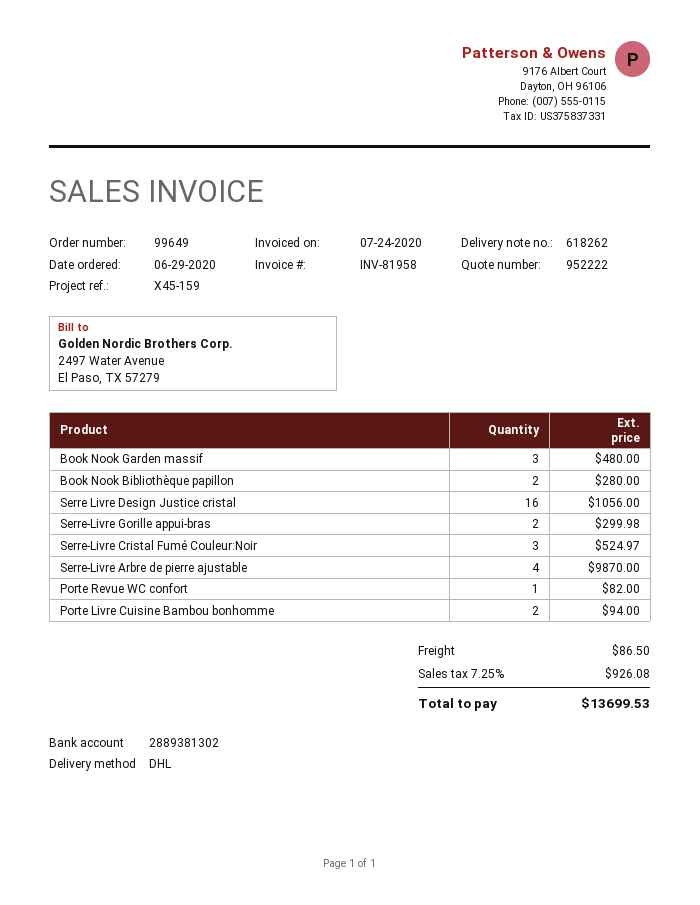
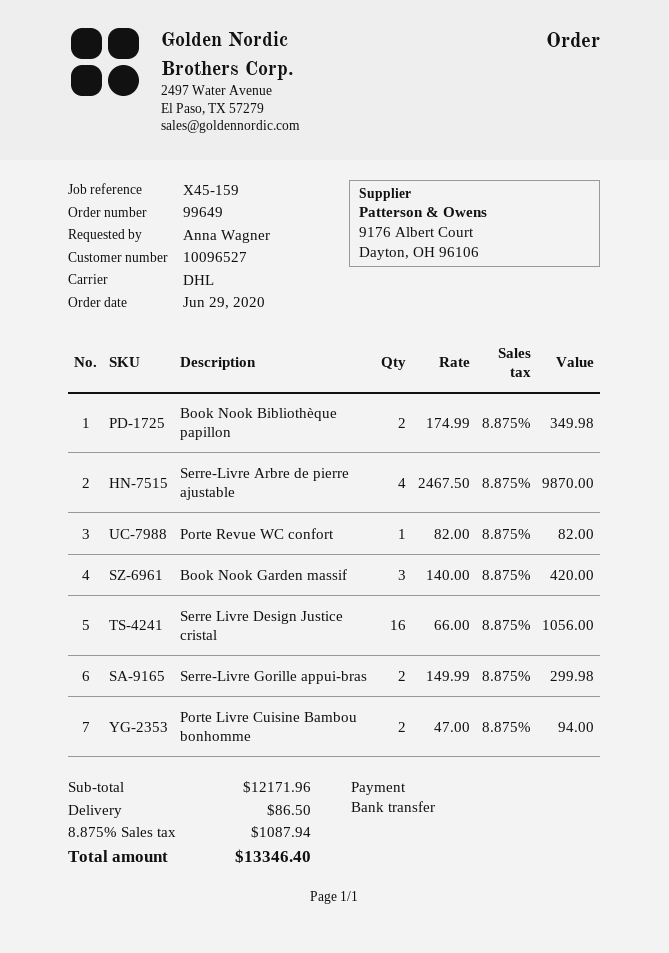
Book Nook Garden massif: 3 for 480.00 -> 3 for 420.00
Book Nook Bibliothèque papillon: 2 for 280.00 -> 2 for 349.98
Serre-Livre Cristal Fumé Couleur:Noir: 3 for 524.97 -> none
tax: 7.25% = 926.08 -> 8.875% = 1087.94
total: 13699.53 -> 13346.40

